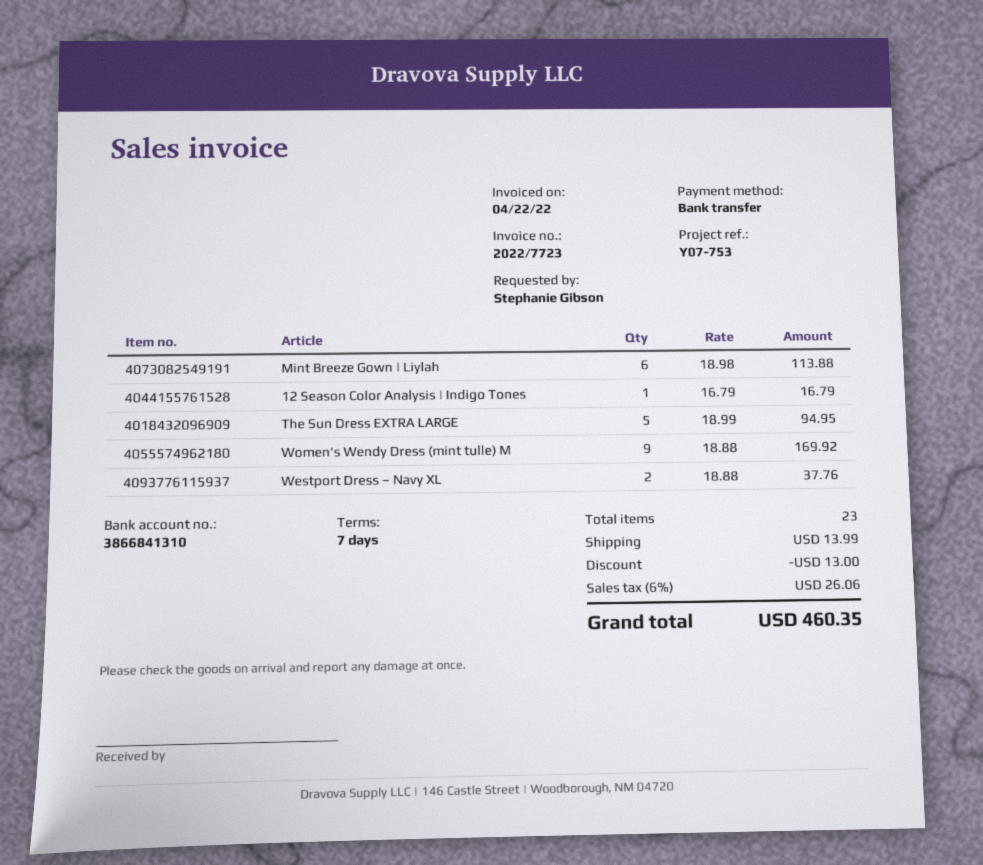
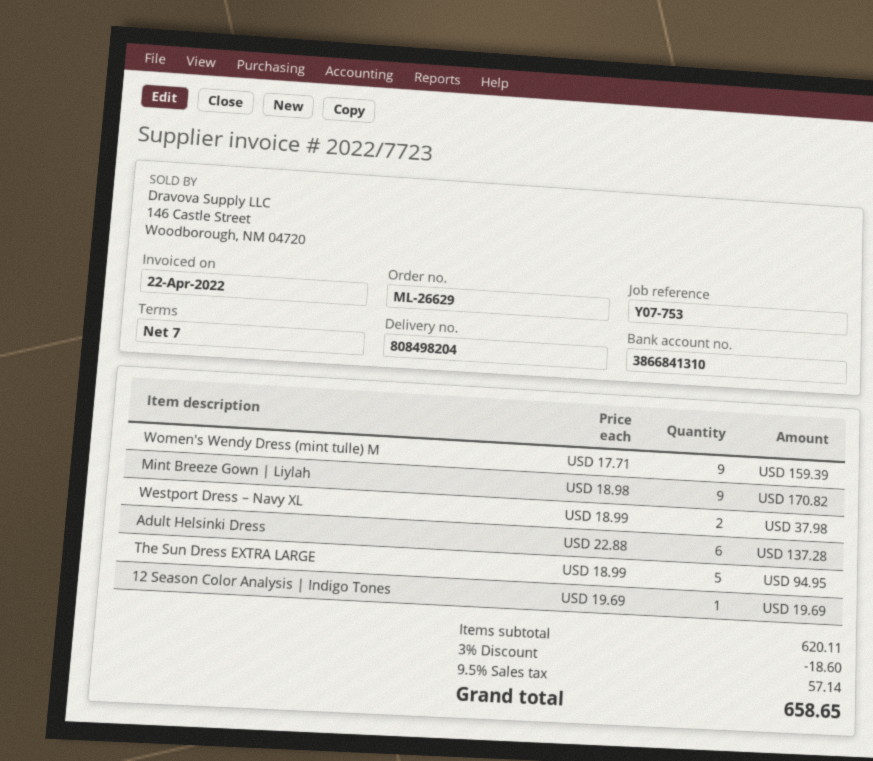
Mint Breeze Gown | Liylah: 6 x 18.98 = 113.88 -> 9 x 18.98 = 170.82
12 Season Color Analysis | Indigo Tones: 1 x 16.79 = 16.79 -> 1 x 19.69 = 19.69
Women's Wendy Dress (mint tulle) M: 9 x 18.88 = 169.92 -> 9 x 17.71 = 159.39
Westport Dress – Navy XL: 2 x 18.88 = 37.76 -> 2 x 18.99 = 37.98
Adult Helsinki Dress: none -> 6 x 22.88 = 137.28
discount: 13.00 -> 18.60
shipping: 13.99 -> none
tax: 6% = 26.06 -> 9.5% = 57.14
total: 460.35 -> 658.65

